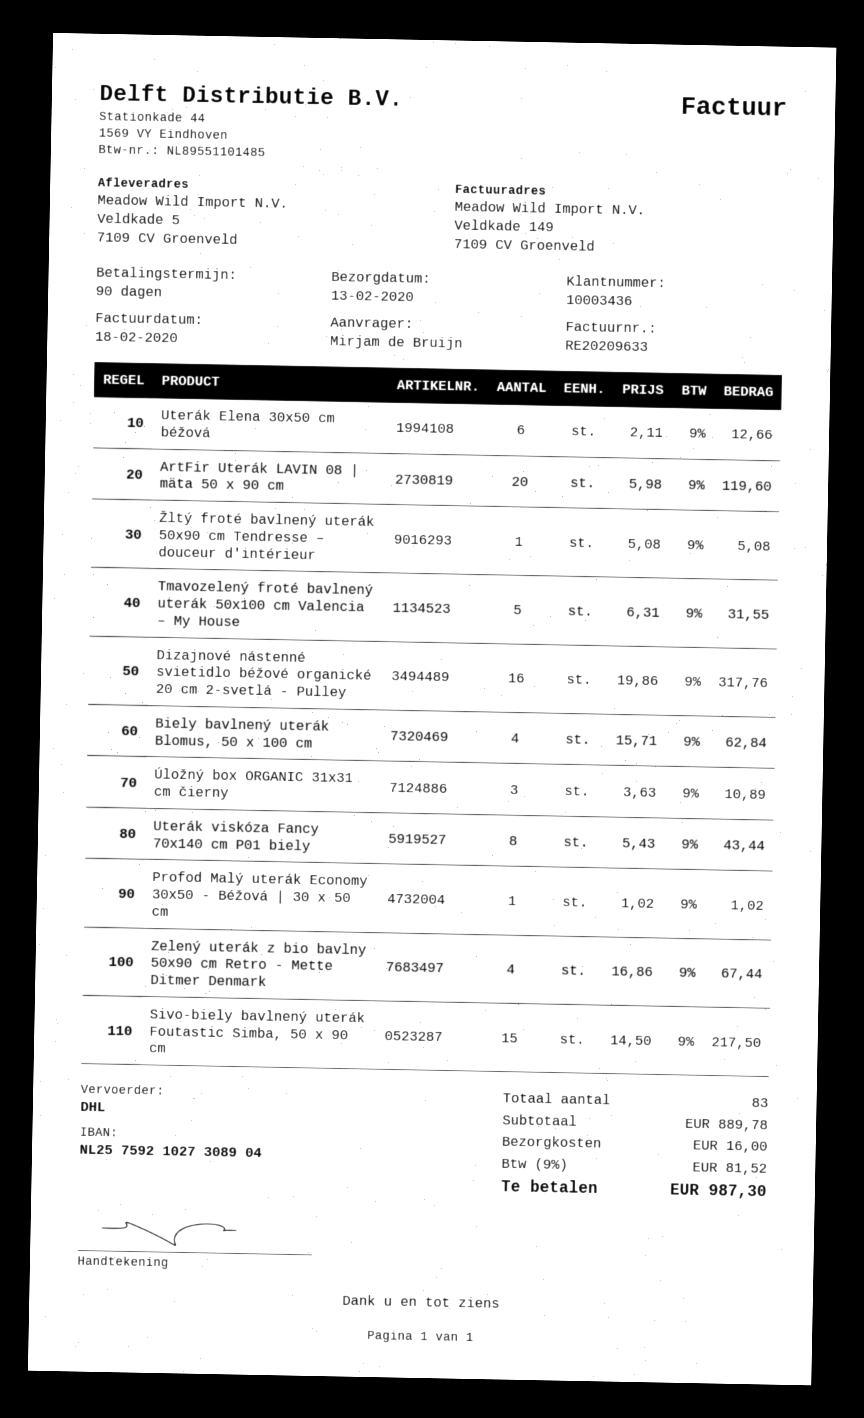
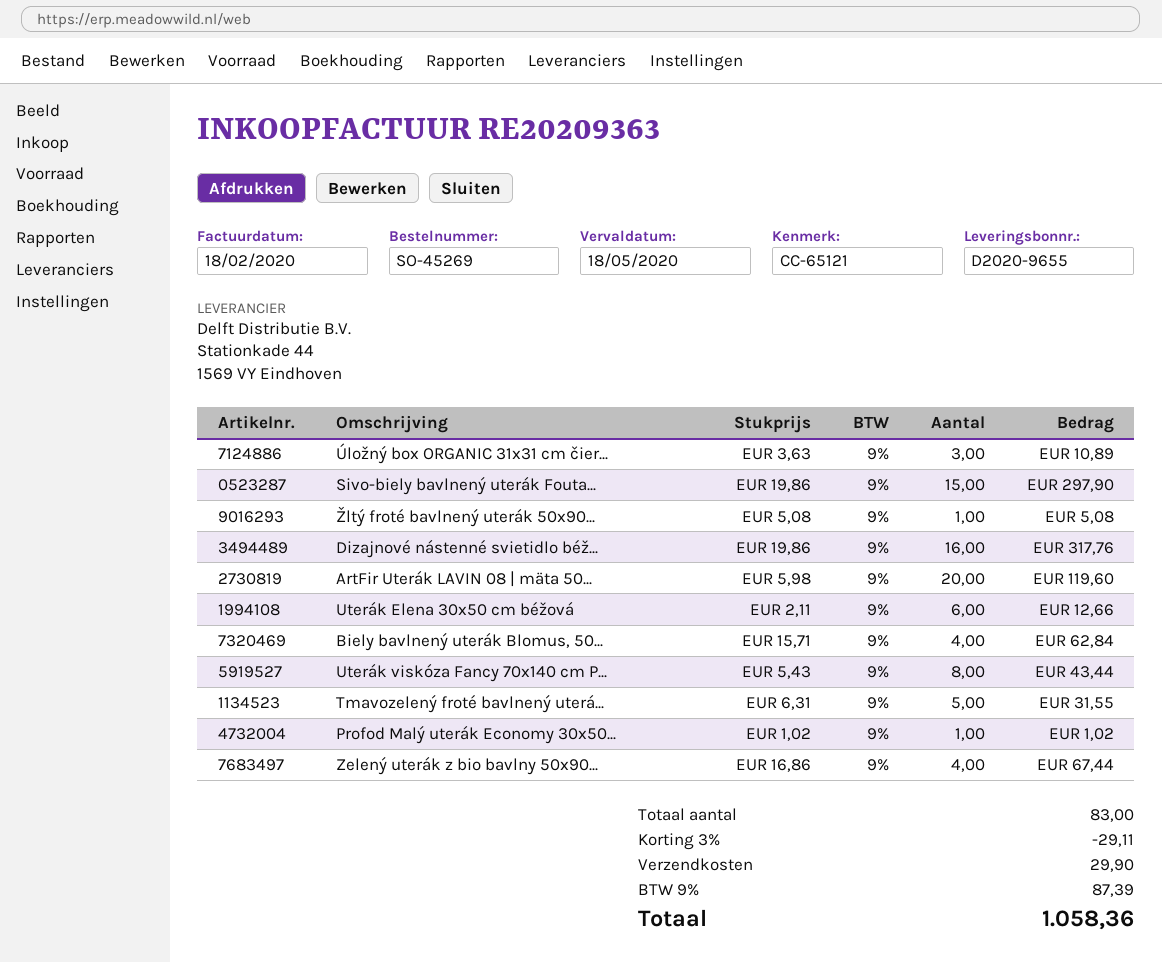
invoice number: RE20209633 -> RE20209363
Sivo-biely bavlnený uterák Foutastic Simba, 50 x 90 cm: 15 x 14.50 = 217.50 -> 15 x 19.86 = 297.90
discount: none -> 3% = 29.11
shipping: 16.00 -> 29.90
tax: 9% = 81.52 -> 9% = 87.39
total: 987.30 -> 1058.36

